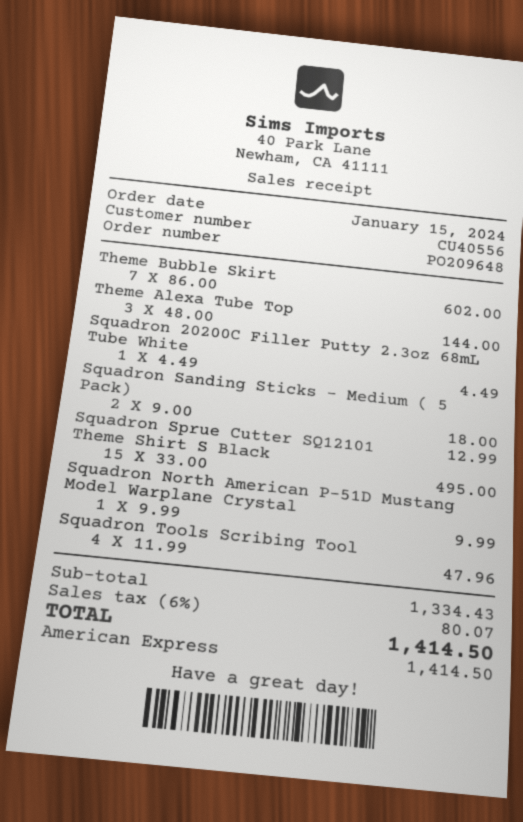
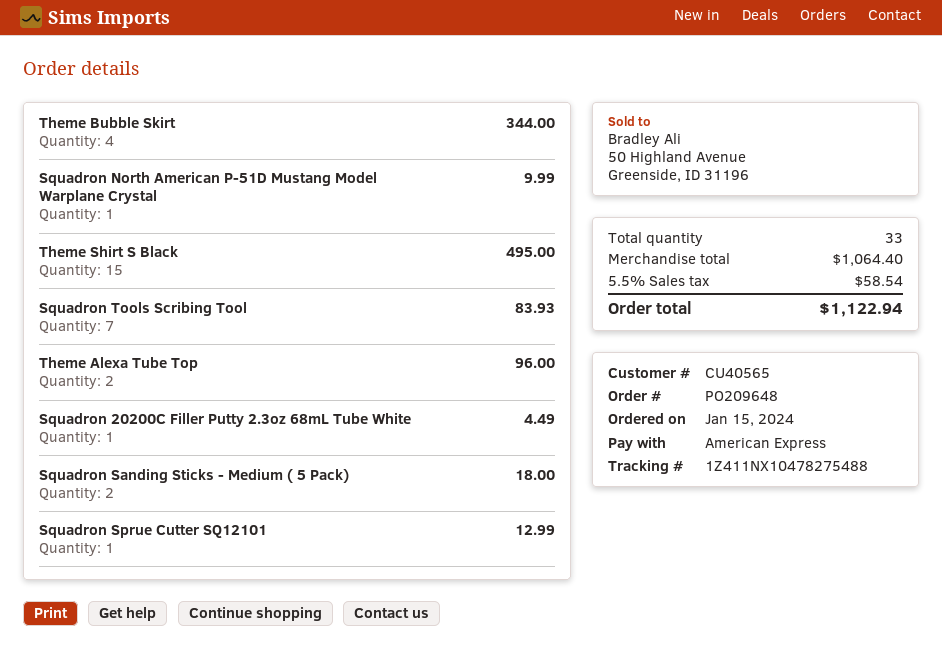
customer number: CU40556 -> CU40565
Theme Bubble Skirt: 7 for 602.00 -> 4 for 344.00
Theme Alexa Tube Top: 3 for 144.00 -> 2 for 96.00
Squadron Tools Scribing Tool: 4 for 47.96 -> 7 for 83.93
subtotal: 1334.43 -> 1064.40
tax: 6% = 80.07 -> 5.5% = 58.54
total: 1414.50 -> 1122.94

